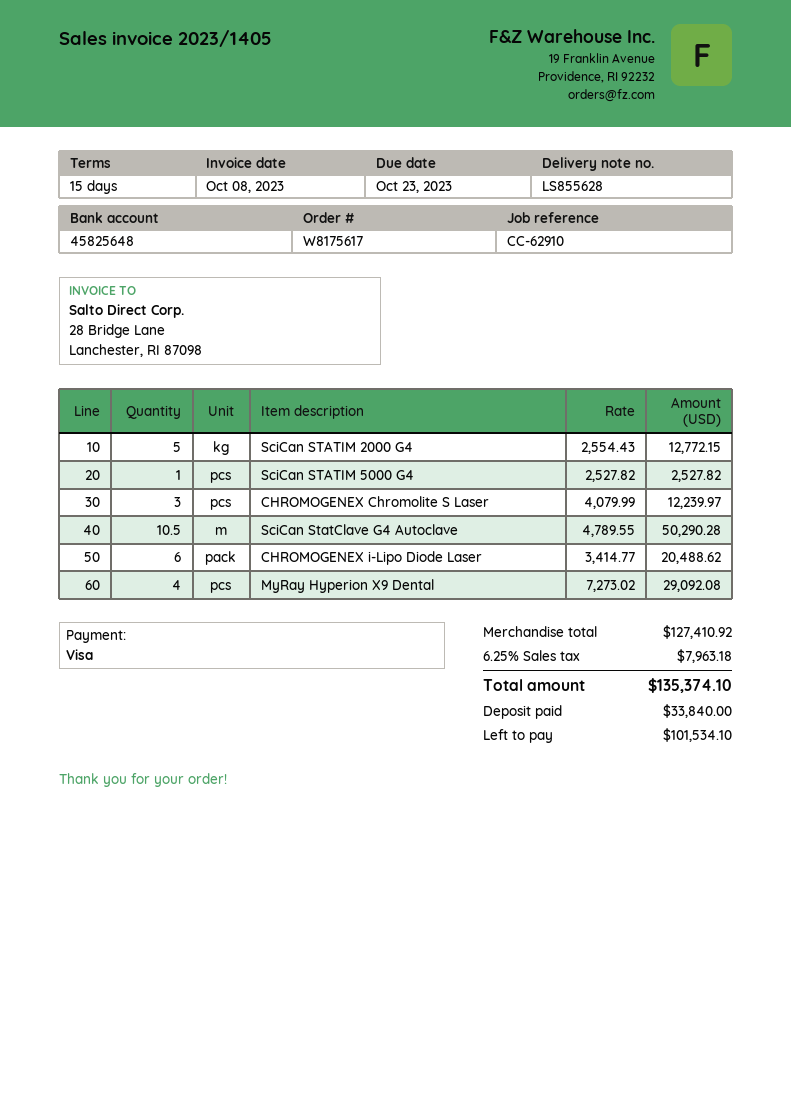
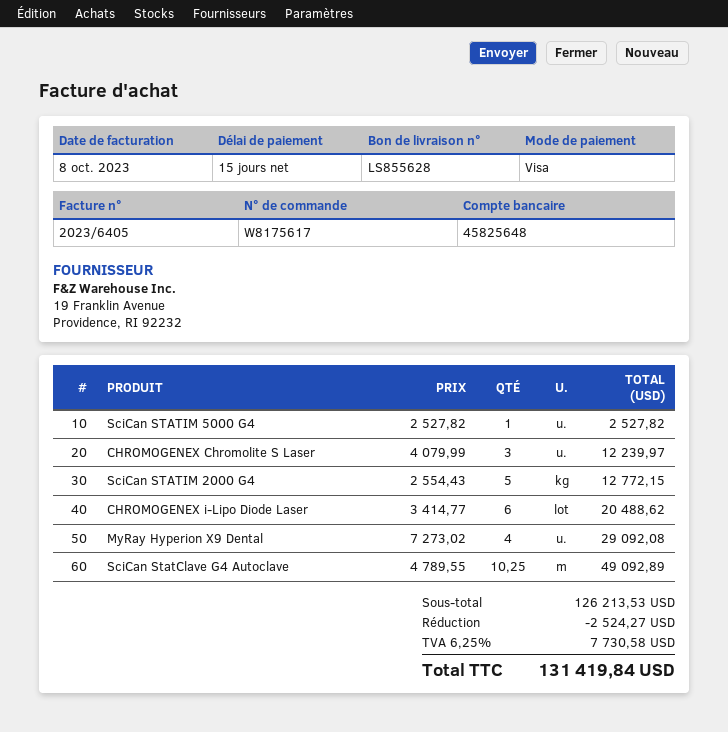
invoice number: 2023/1405 -> 2023/6405
SciCan StatClave G4 Autoclave: 10.5 x 4789.55 = 50290.28 -> 10.25 x 4789.55 = 49092.89
subtotal: 127410.92 -> 126213.53
discount: none -> 2524.27
tax: 6.25% = 7963.18 -> 6.25% = 7730.58
total: 135374.10 -> 131419.84

